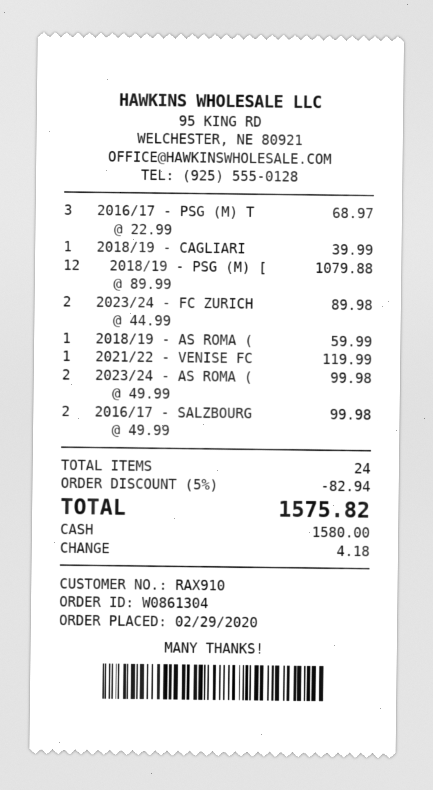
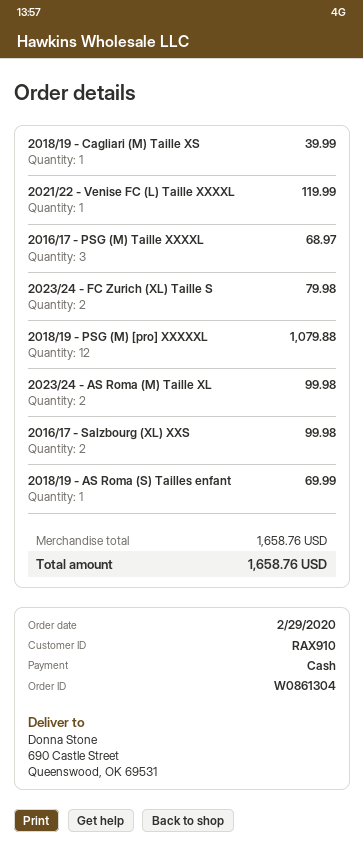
2023/24 - FC ZURICH: 2 for 89.98 -> 2 for 79.98
2018/19 - AS ROMA (: 1 for 59.99 -> 1 for 69.99
discount: 5% = 82.94 -> none
total: 1575.82 -> 1658.76

